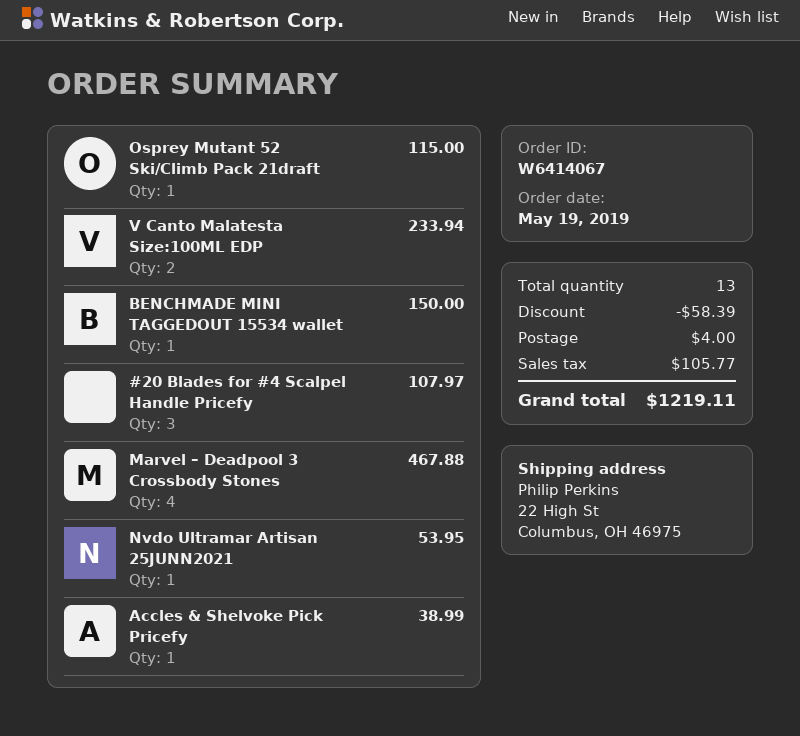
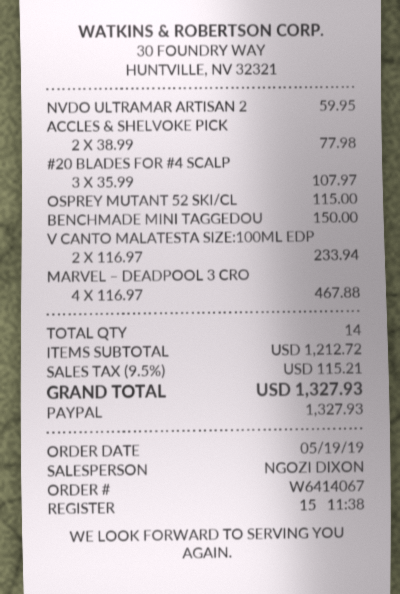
Nvdo Ultramar Artisan 25JUNN2021: 1 for 53.95 -> 1 for 59.95
Accles & Shelvoke Pick Pricefy: 1 for 38.99 -> 2 for 77.98
total quantity: 13 -> 14
discount: 58.39 -> none
shipping: 4.00 -> none
tax: 105.77 -> 115.21
total: 1219.11 -> 1327.93

